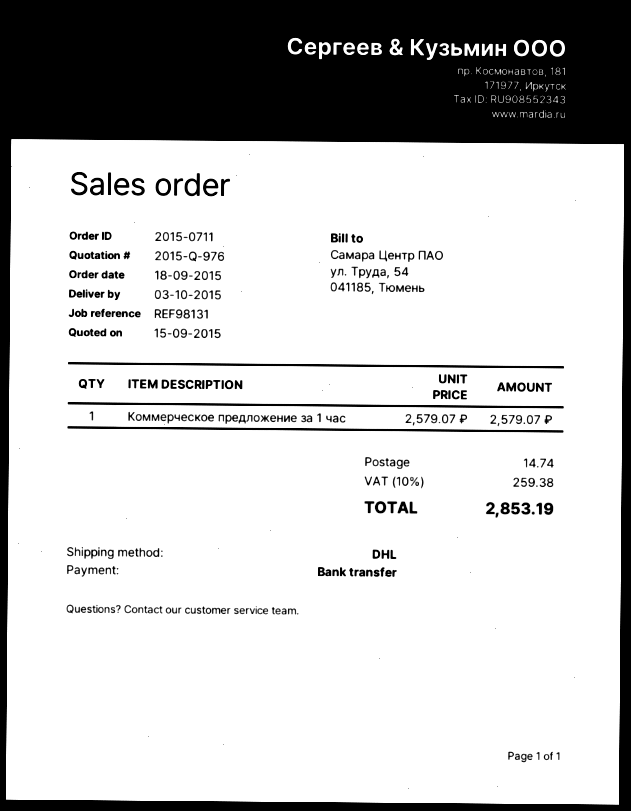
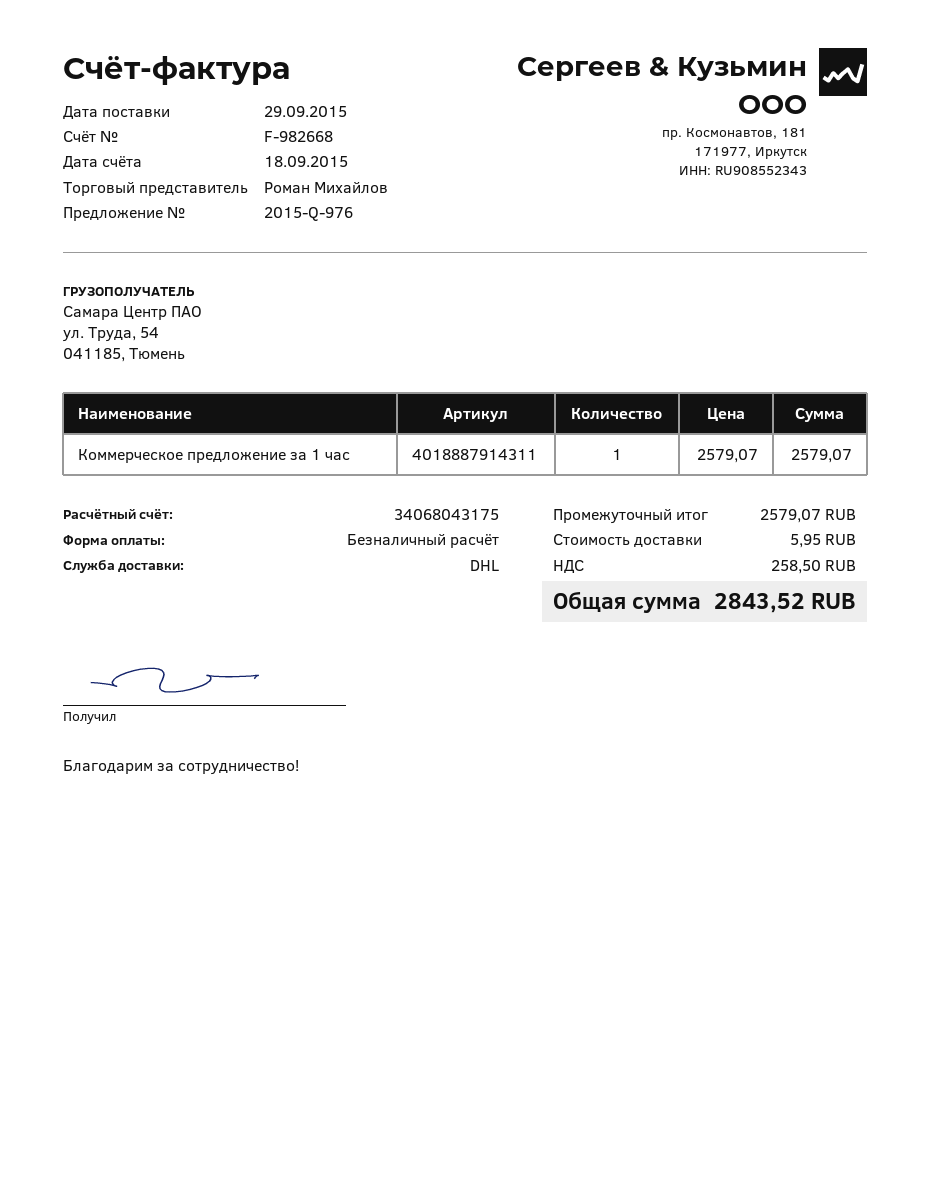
delivery date: 2015-10-03 -> 2015-09-29
shipping: 14.74 -> 5.95
tax: 259.38 -> 258.50
total: 2853.19 -> 2843.52

